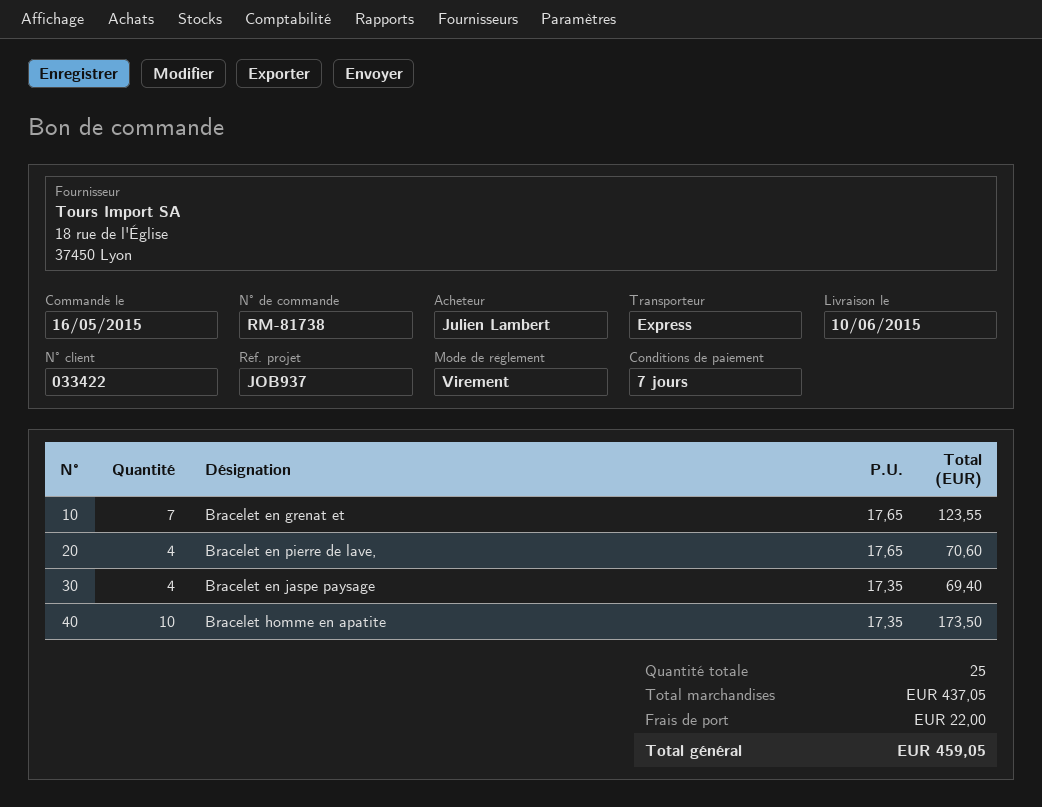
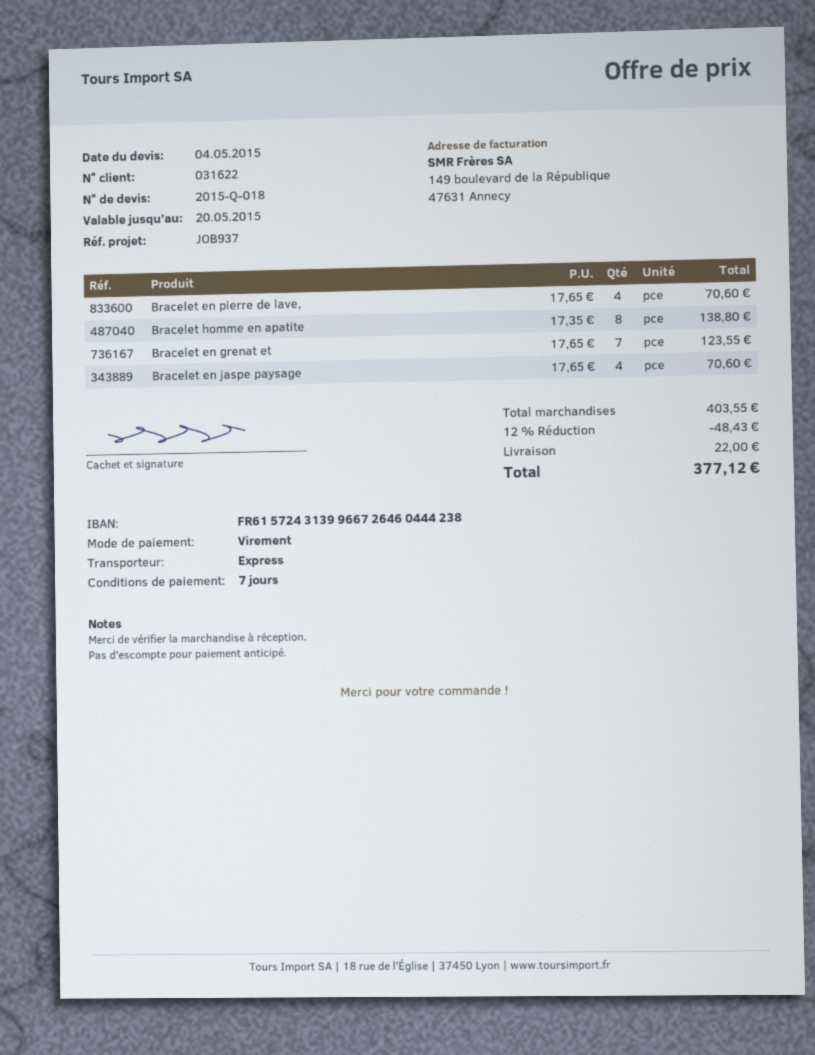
customer number: 033422 -> 031622
Bracelet en jaspe paysage: 4 x 17.35 = 69.40 -> 4 x 17.65 = 70.60
Bracelet homme en apatite: 10 x 17.35 = 173.50 -> 8 x 17.35 = 138.80
subtotal: 437.05 -> 403.55
discount: none -> 12% = 48.43
total: 459.05 -> 377.12

